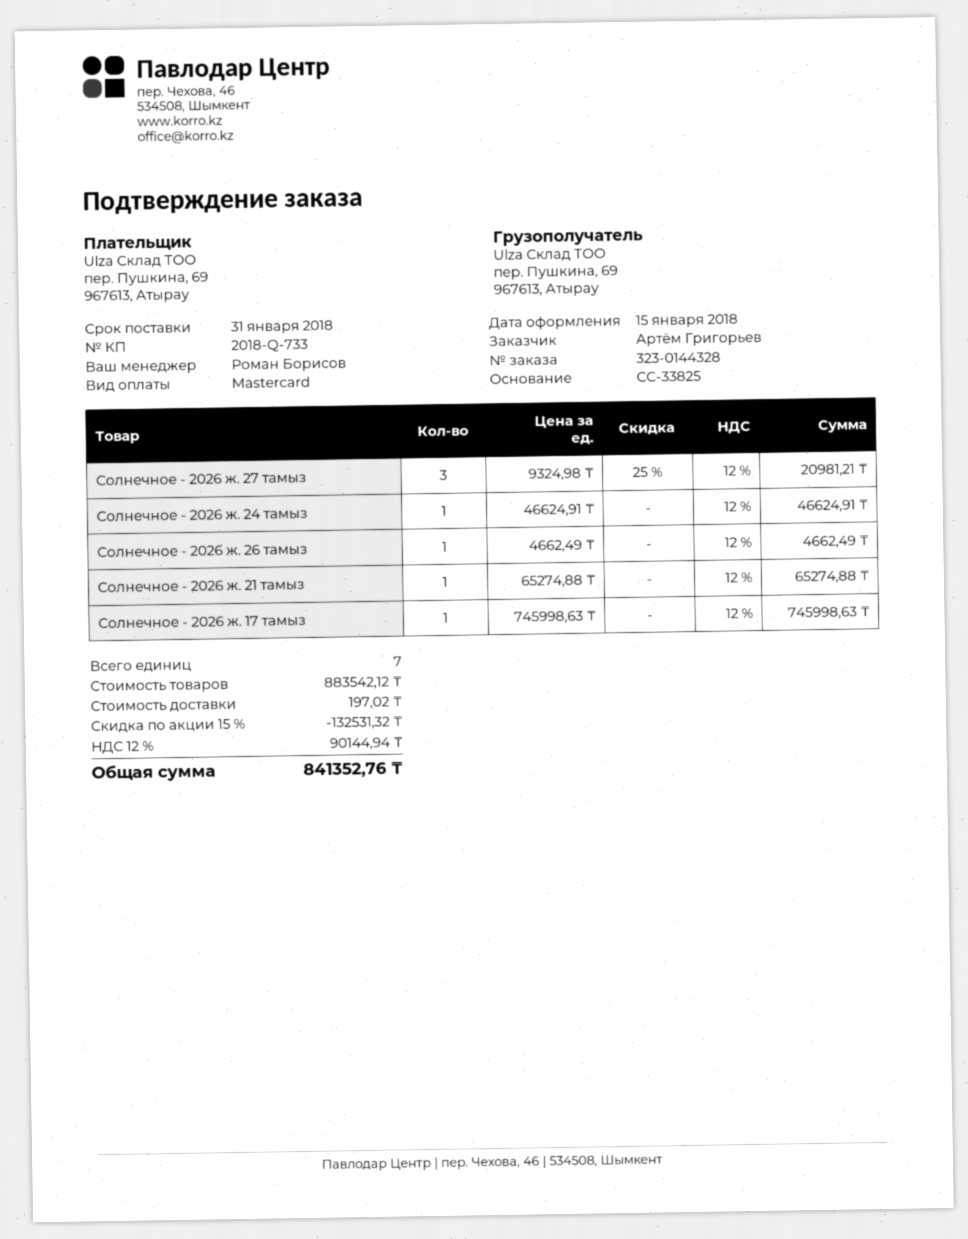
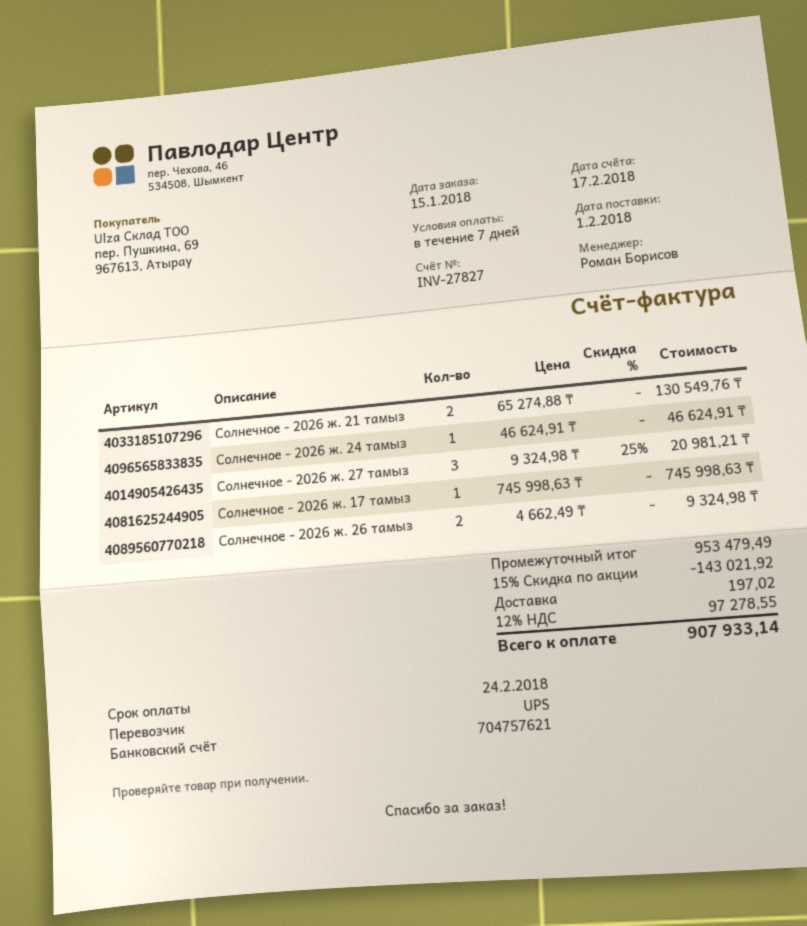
delivery date: 2018-01-31 -> 2018-02-01
Солнечное - 2026 ж. 26 тамыз: 1 x 4662.49 = 4662.49 -> 2 x 4662.49 = 9324.98
Солнечное - 2026 ж. 21 тамыз: 1 x 65274.88 = 65274.88 -> 2 x 65274.88 = 130549.76
subtotal: 883542.12 -> 953479.49
discount: 15% = 132531.32 -> 15% = 143021.92
tax: 12% = 90144.94 -> 12% = 97278.55
total: 841352.76 -> 907933.14

